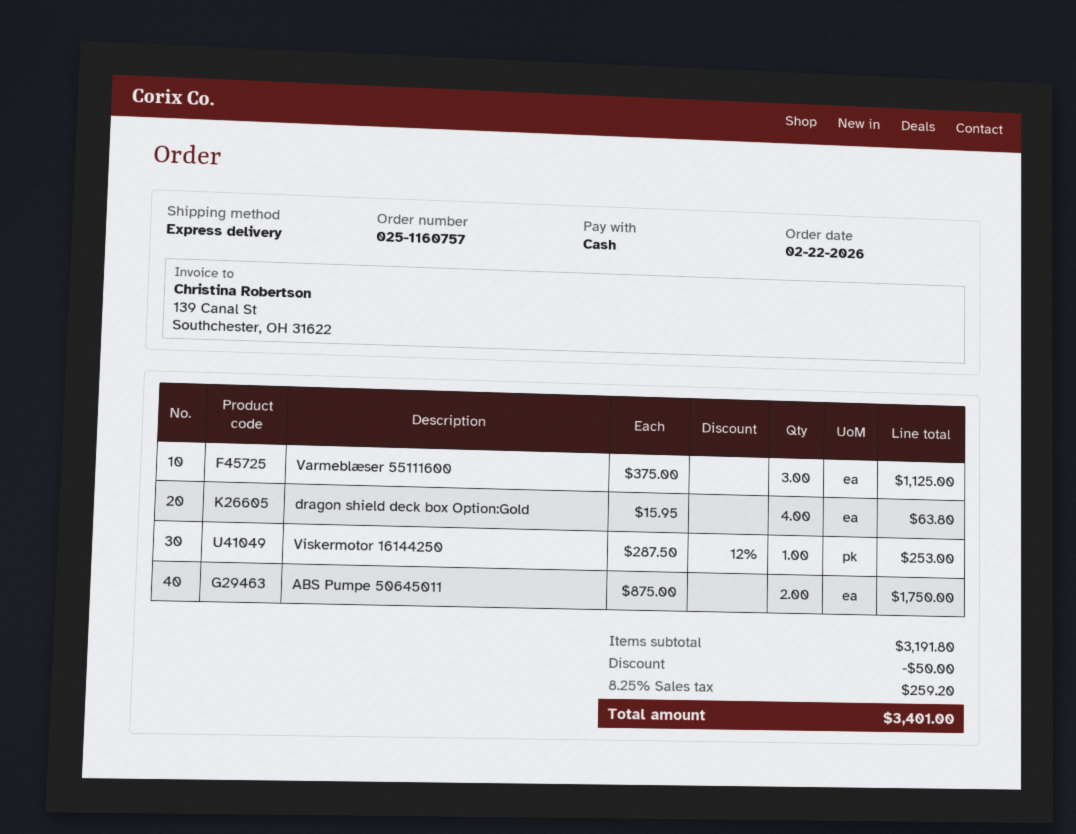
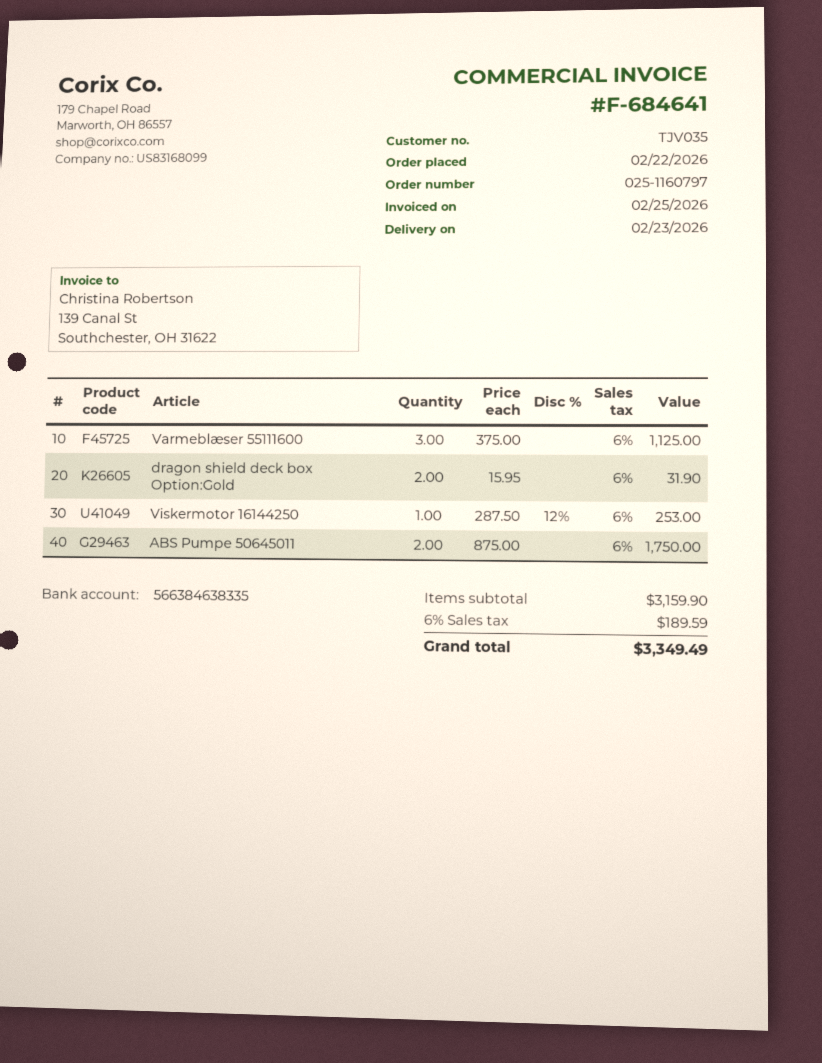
order number: 025-1160757 -> 025-1160797
dragon shield deck box Option:Gold: 4 x 15.95 = 63.80 -> 2 x 15.95 = 31.90
subtotal: 3191.80 -> 3159.90
discount: 50.00 -> none
tax: 8.25% = 259.20 -> 6% = 189.59
total: 3401.00 -> 3349.49

